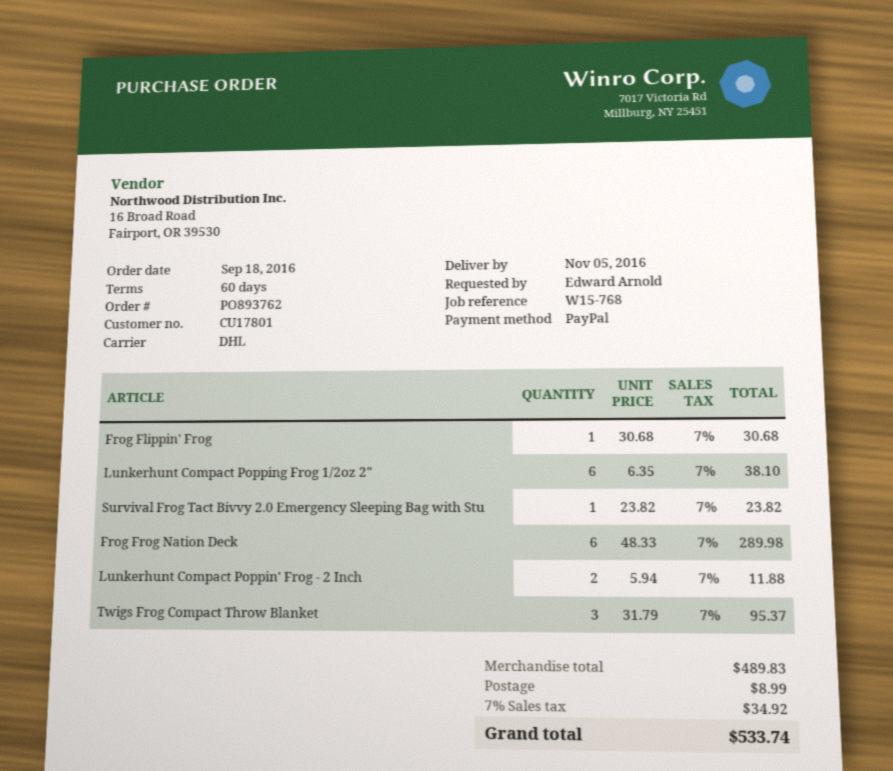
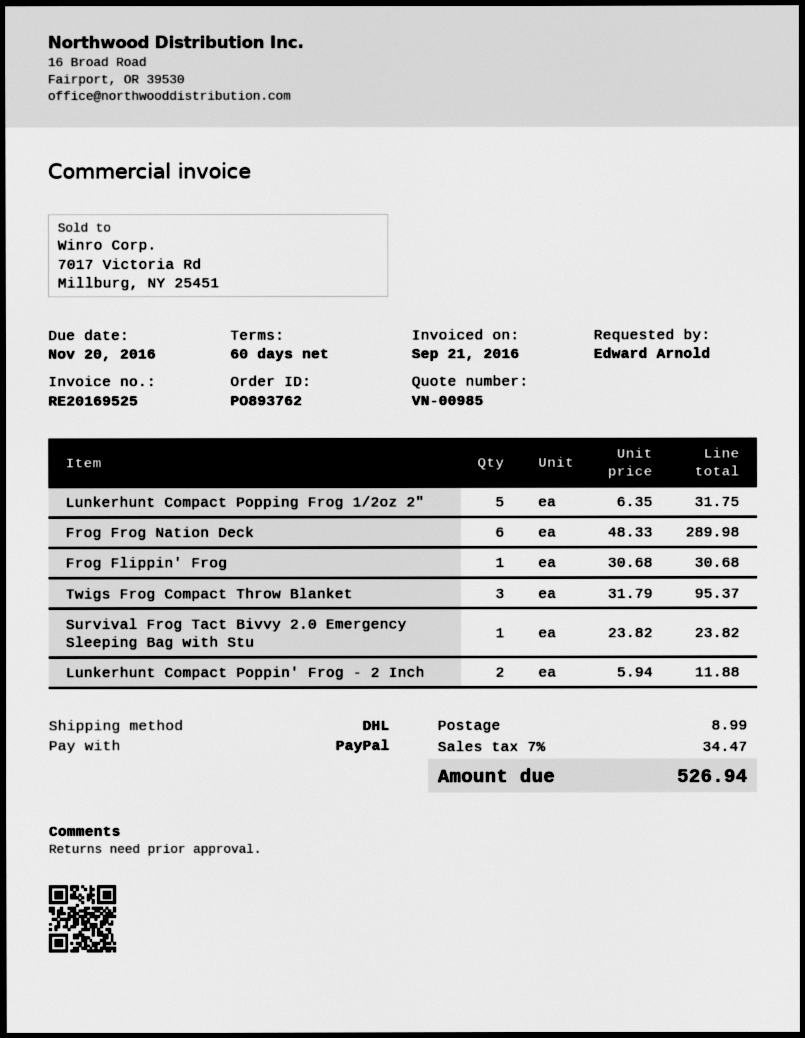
Lunkerhunt Compact Popping Frog 1/2oz 2": 6 x 6.35 = 38.10 -> 5 x 6.35 = 31.75
tax: 7% = 34.92 -> 7% = 34.47
total: 533.74 -> 526.94

